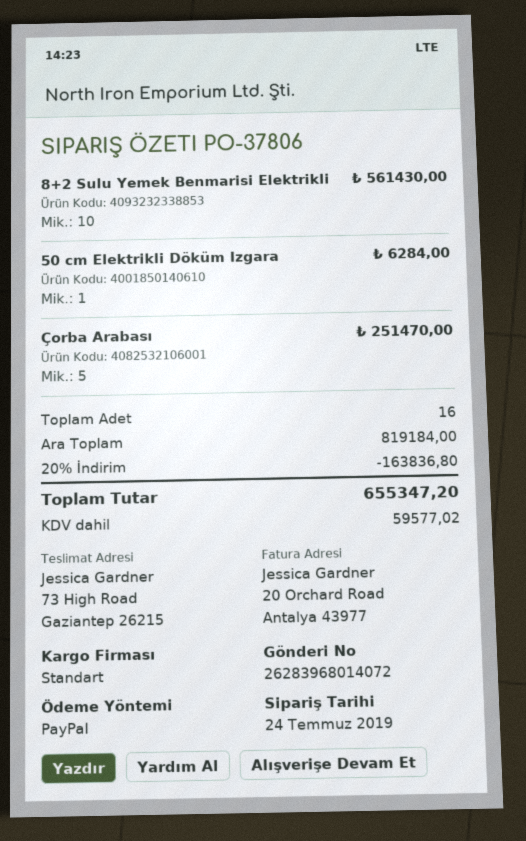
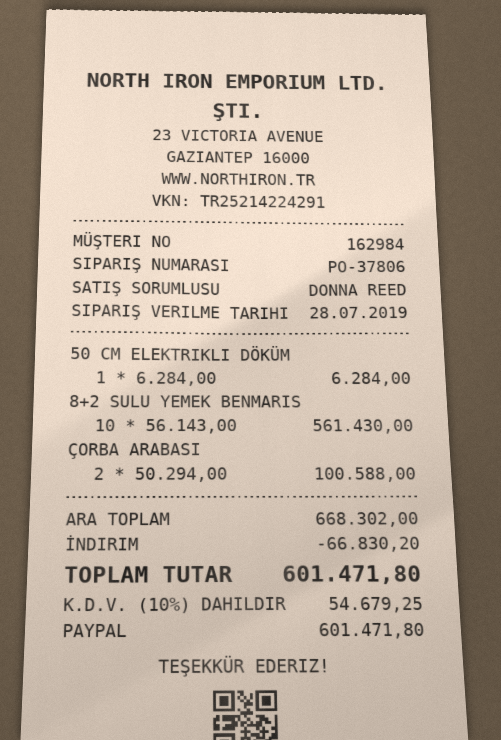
order date: 2019-07-24 -> 2019-07-28
Çorba Arabası: 5 for 251470.00 -> 2 for 100588.00
subtotal: 819184.00 -> 668302.00
discount: 163836.80 -> 66830.20
tax: 59577.02 -> 54679.25
total: 655347.20 -> 601471.80

